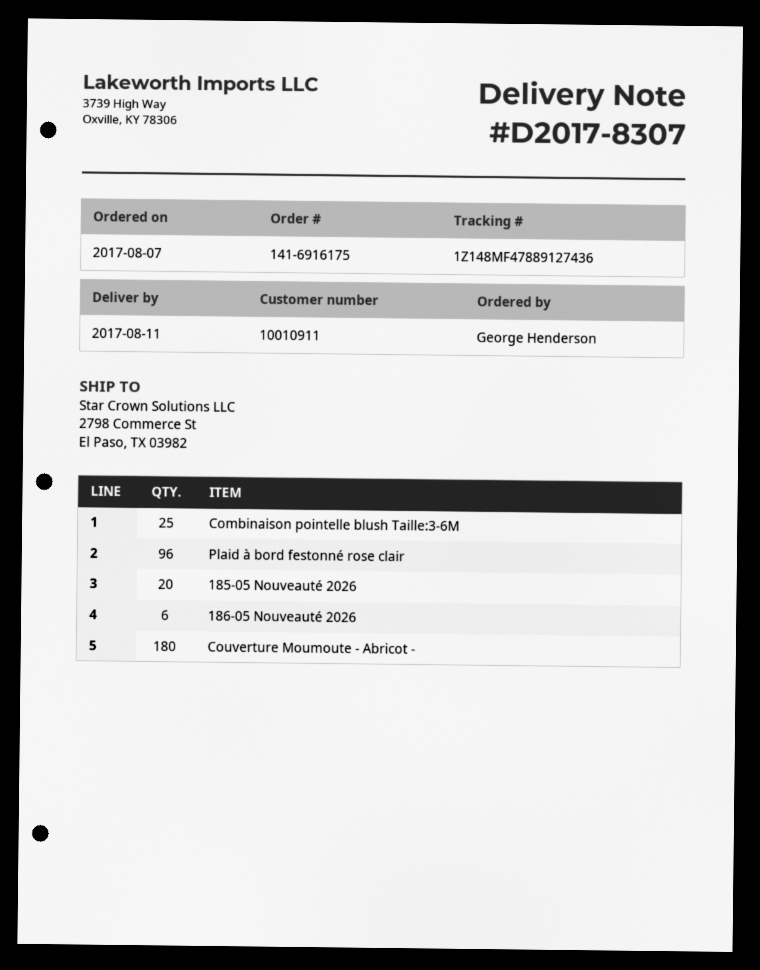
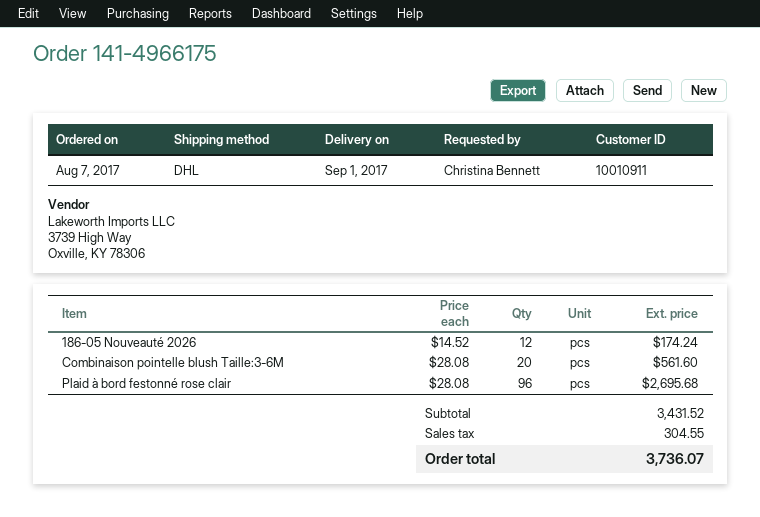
order number: 141-6916175 -> 141-4966175
delivery date: 2017-08-11 -> 2017-09-01
ordered by: George Henderson -> Christina Bennett
Combinaison pointelle blush Taille:3-6M: 25 -> 20
185-05 Nouveauté 2026: 20 -> none
186-05 Nouveauté 2026: 6 -> 12
Couverture Moumoute - Abricot -: 180 -> none

